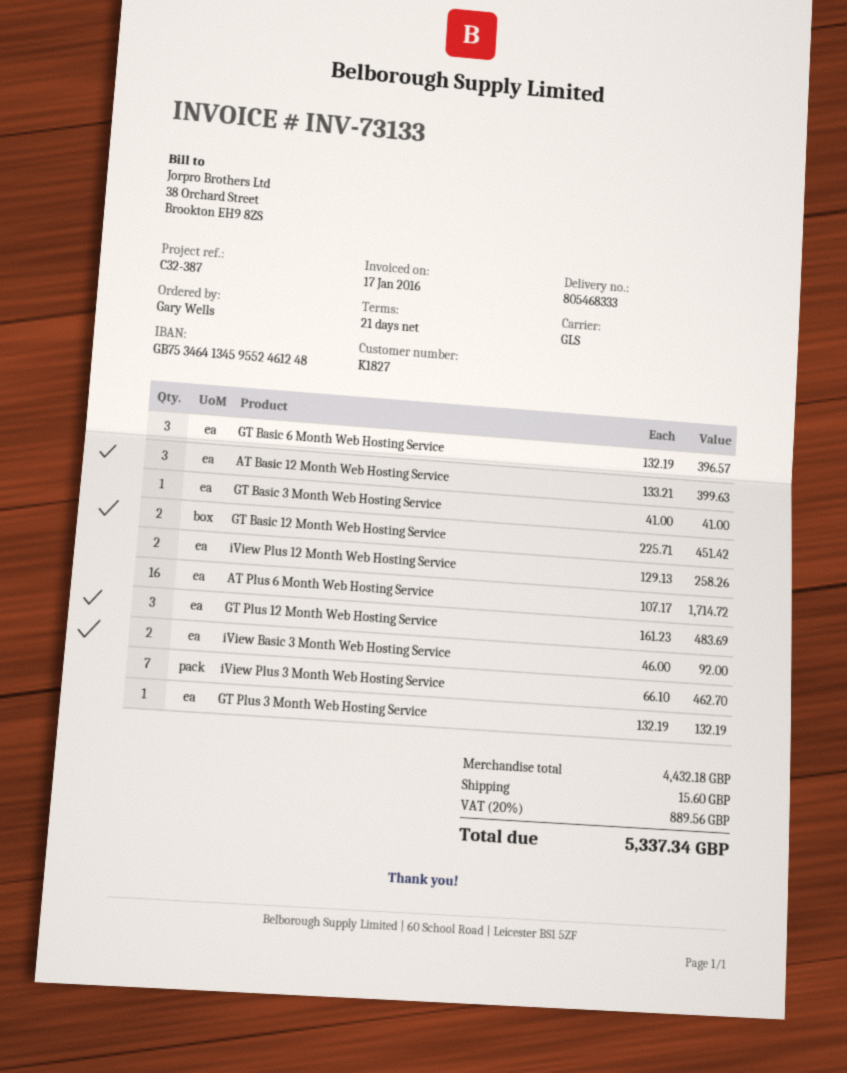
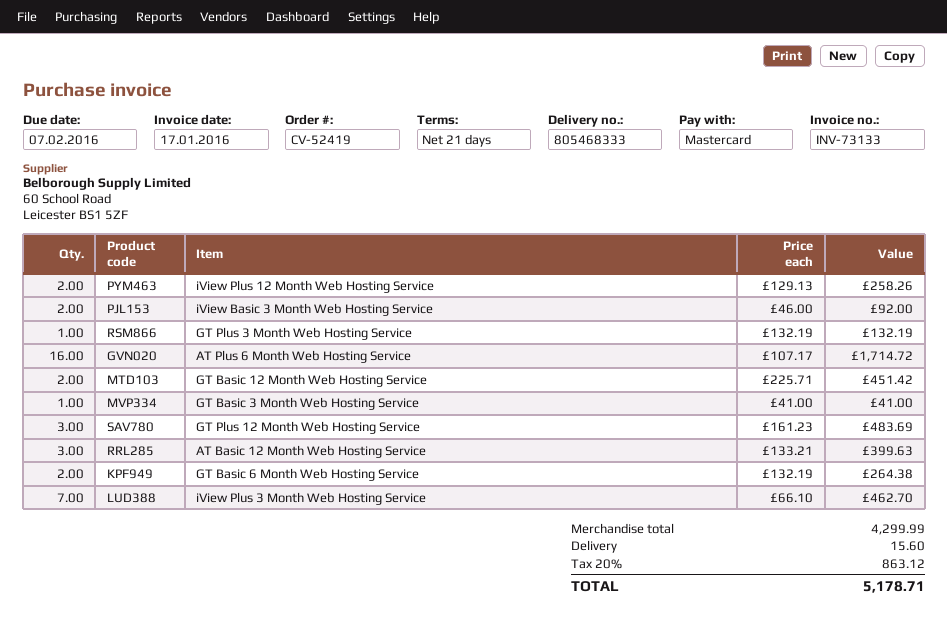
GT Basic 6 Month Web Hosting Service: 3 x 132.19 = 396.57 -> 2 x 132.19 = 264.38
subtotal: 4432.18 -> 4299.99
tax: 20% = 889.56 -> 20% = 863.12
total: 5337.34 -> 5178.71

